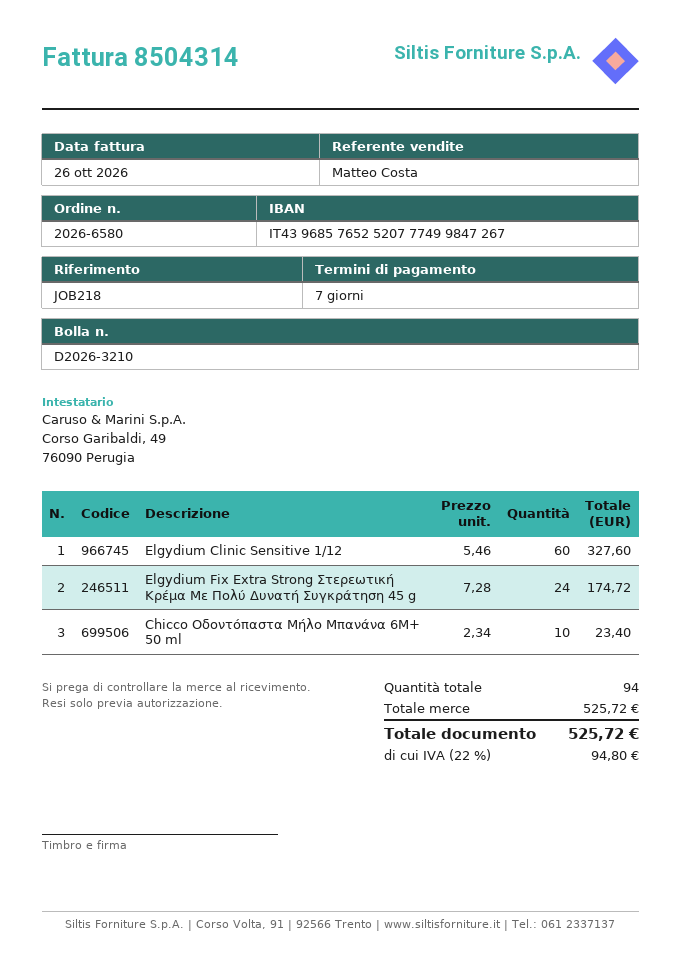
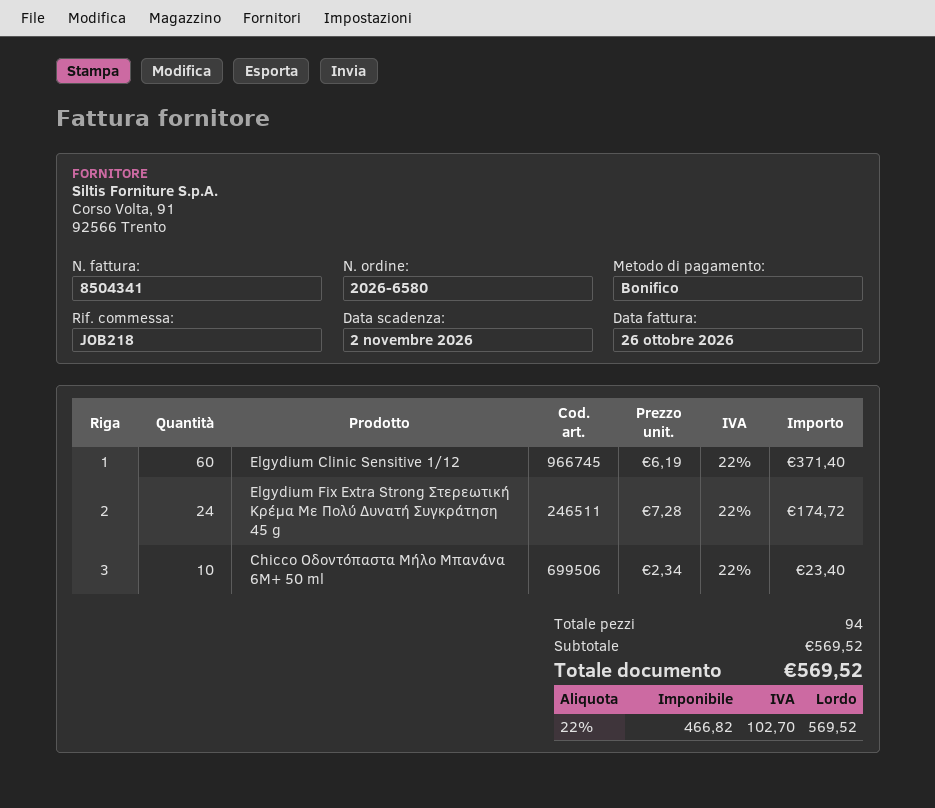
invoice number: 8504314 -> 8504341
Elgydium Clinic Sensitive 1/12: 60 x 5.46 = 327.60 -> 60 x 6.19 = 371.40
subtotal: 525.72 -> 569.52
tax: 22% = 94.80 -> 22% = 102.70
total: 525.72 -> 569.52

